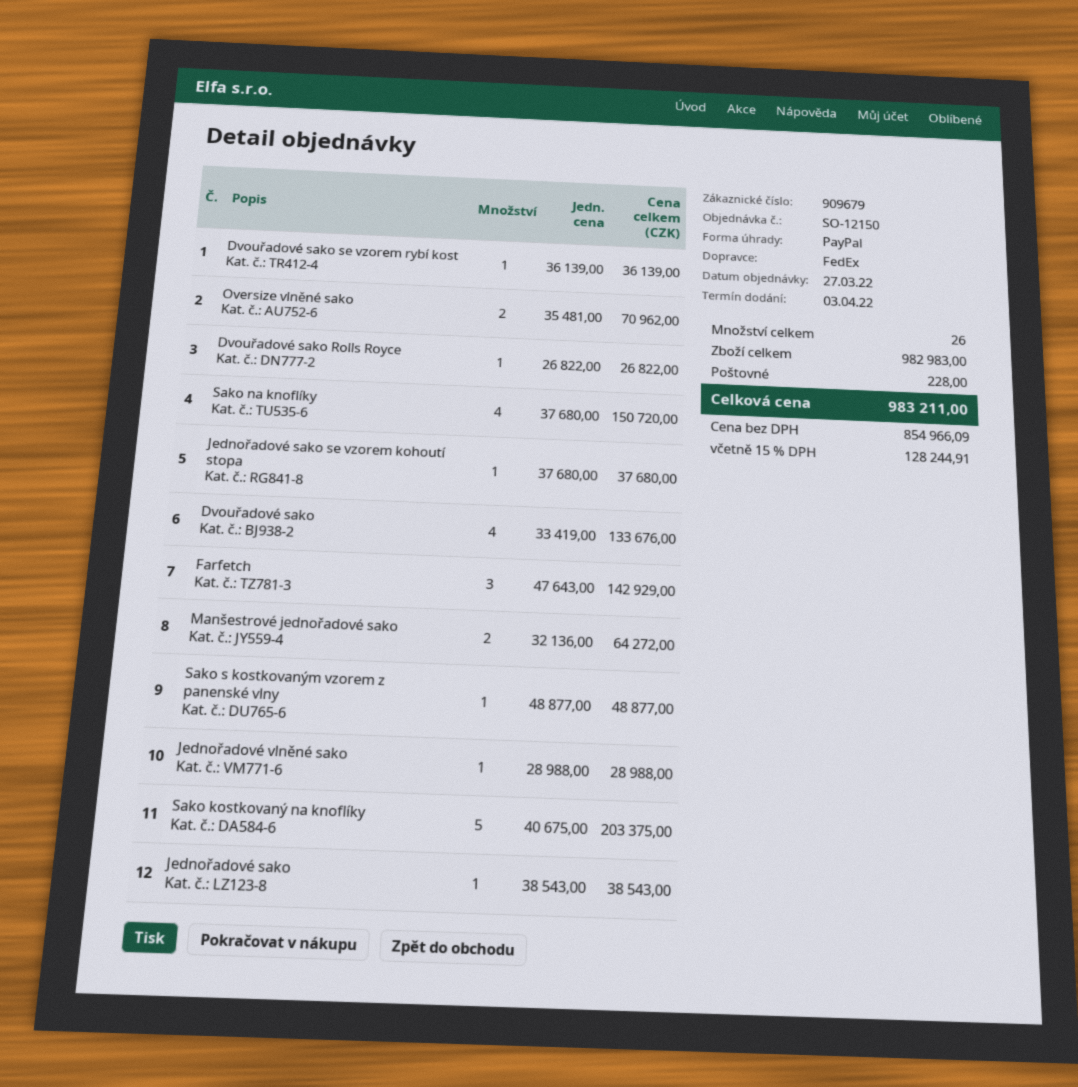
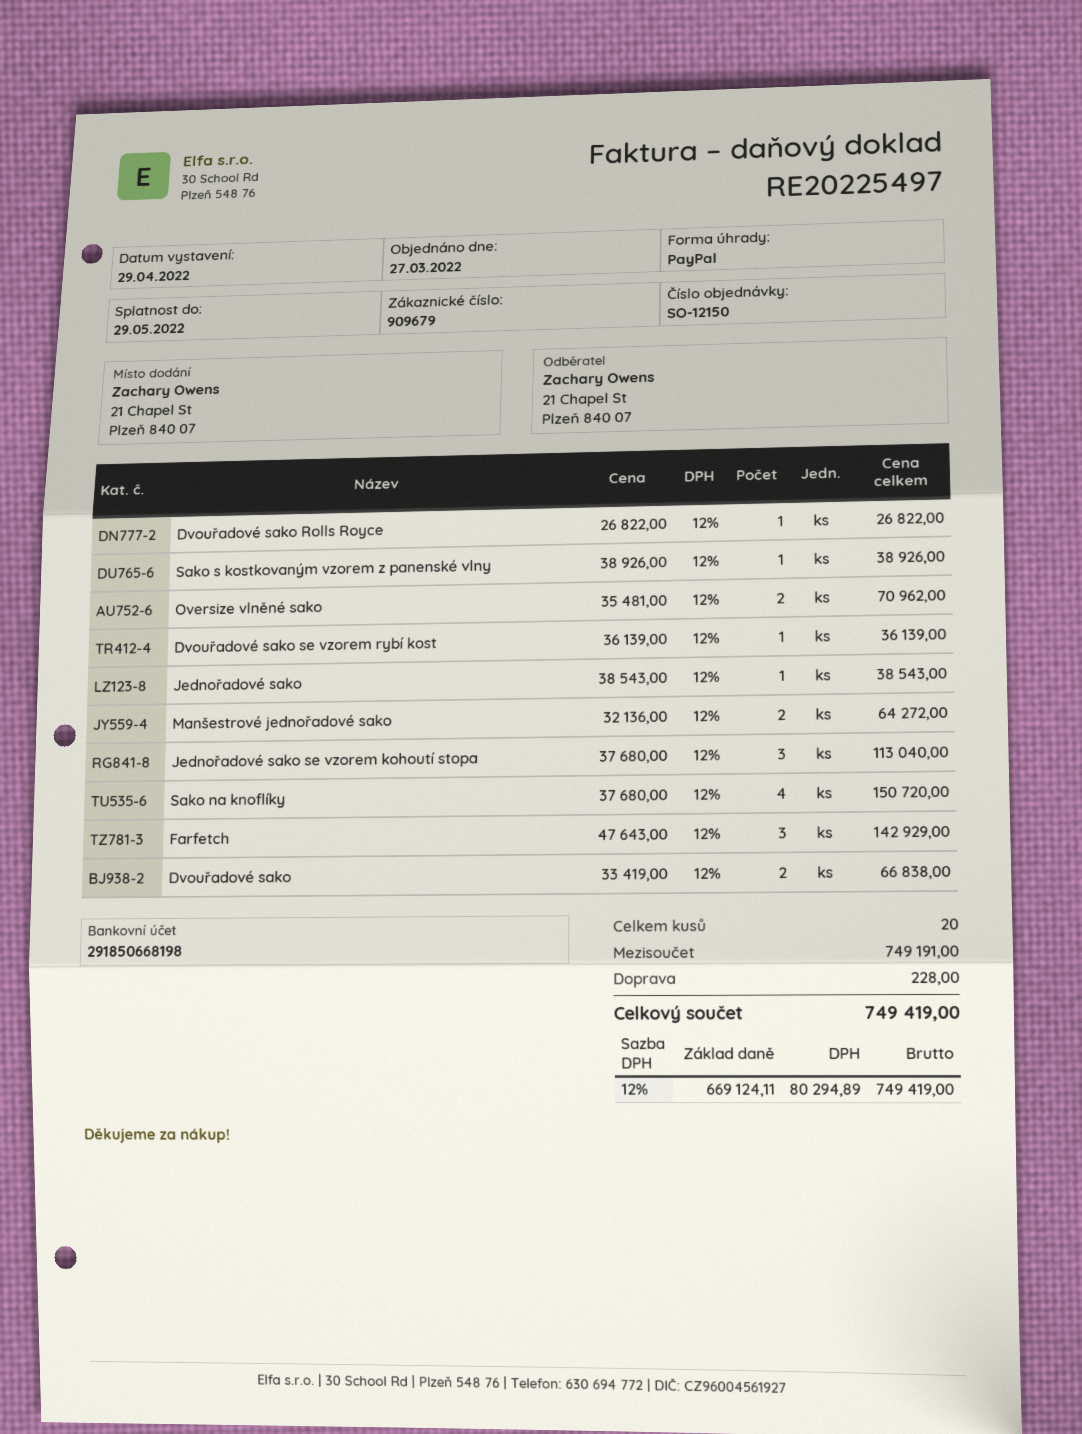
Jednořadové sako se vzorem kohoutí stopa: 1 x 37680.00 = 37680.00 -> 3 x 37680.00 = 113040.00
Dvouřadové sako: 4 x 33419.00 = 133676.00 -> 2 x 33419.00 = 66838.00
Sako s kostkovaným vzorem z panenské vlny: 1 x 48877.00 = 48877.00 -> 1 x 38926.00 = 38926.00
Jednořadové vlněné sako: 1 x 28988.00 = 28988.00 -> none
Sako kostkovaný na knoflíky: 5 x 40675.00 = 203375.00 -> none
total quantity: 26 -> 20
subtotal: 982983.00 -> 749191.00
net: 854966.09 -> 669124.11
tax: 15% = 128244.91 -> 12% = 80294.89
total: 983211.00 -> 749419.00

